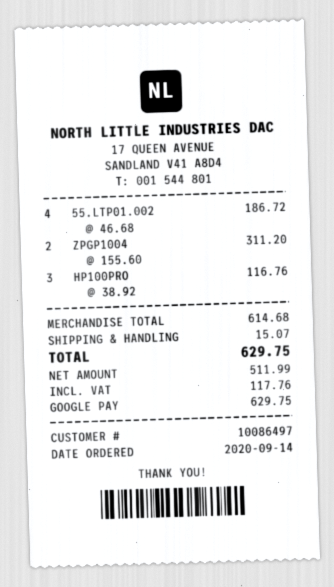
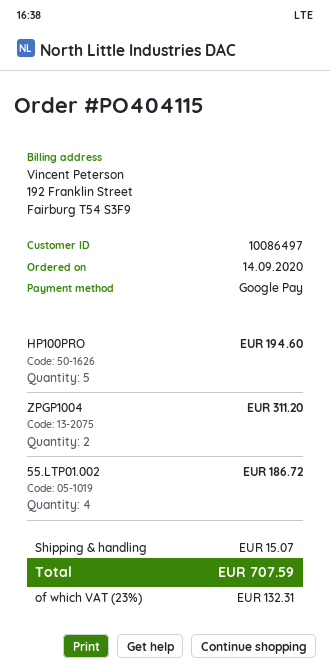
HP100PRO: 3 for 116.76 -> 5 for 194.60
tax: 117.76 -> 132.31
total: 629.75 -> 707.59

